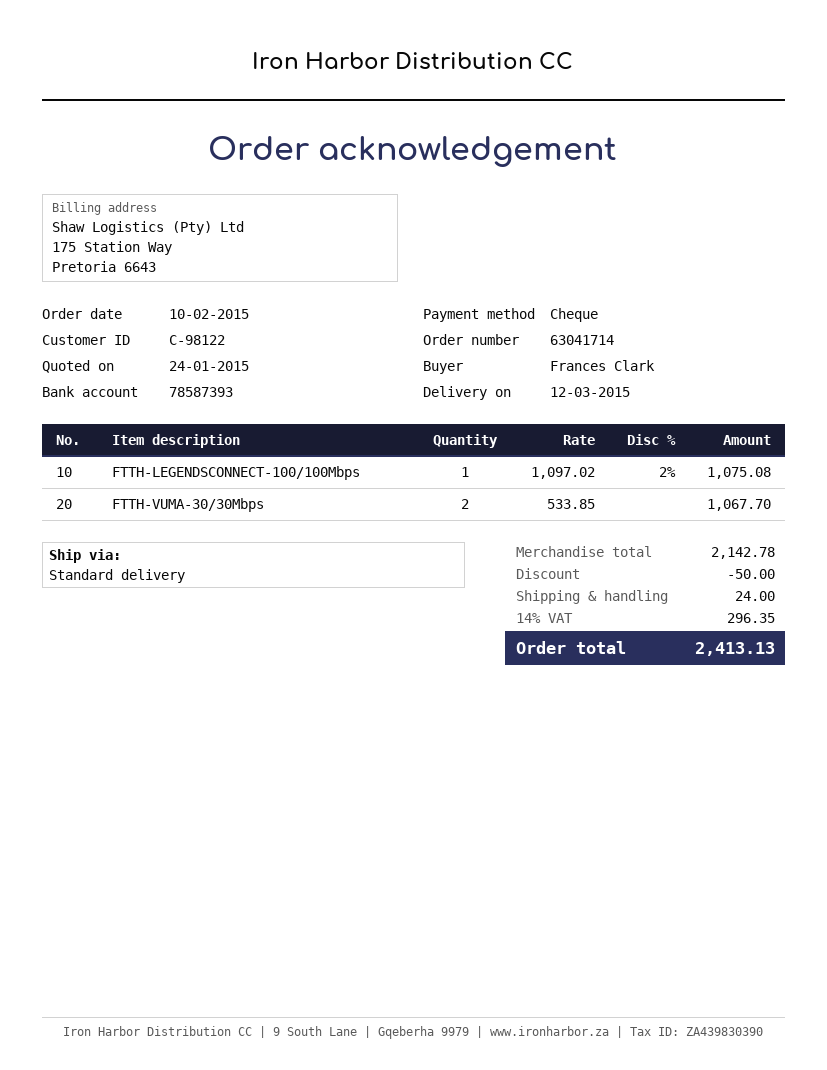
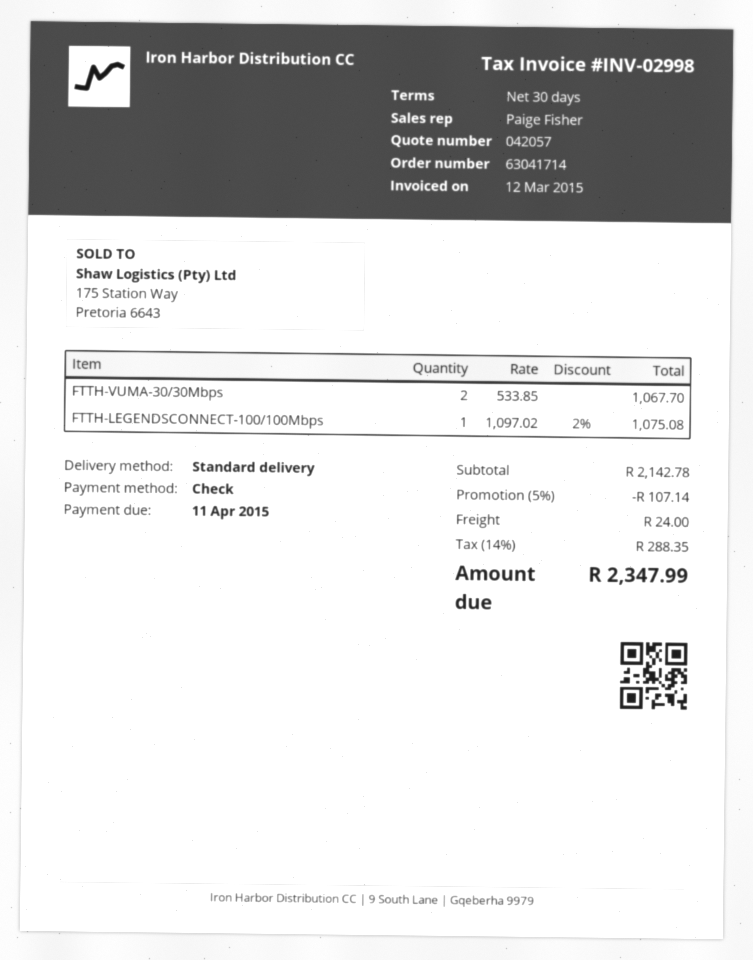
discount: 50.00 -> 107.14
tax: 14% = 296.35 -> 14% = 288.35
total: 2413.13 -> 2347.99

